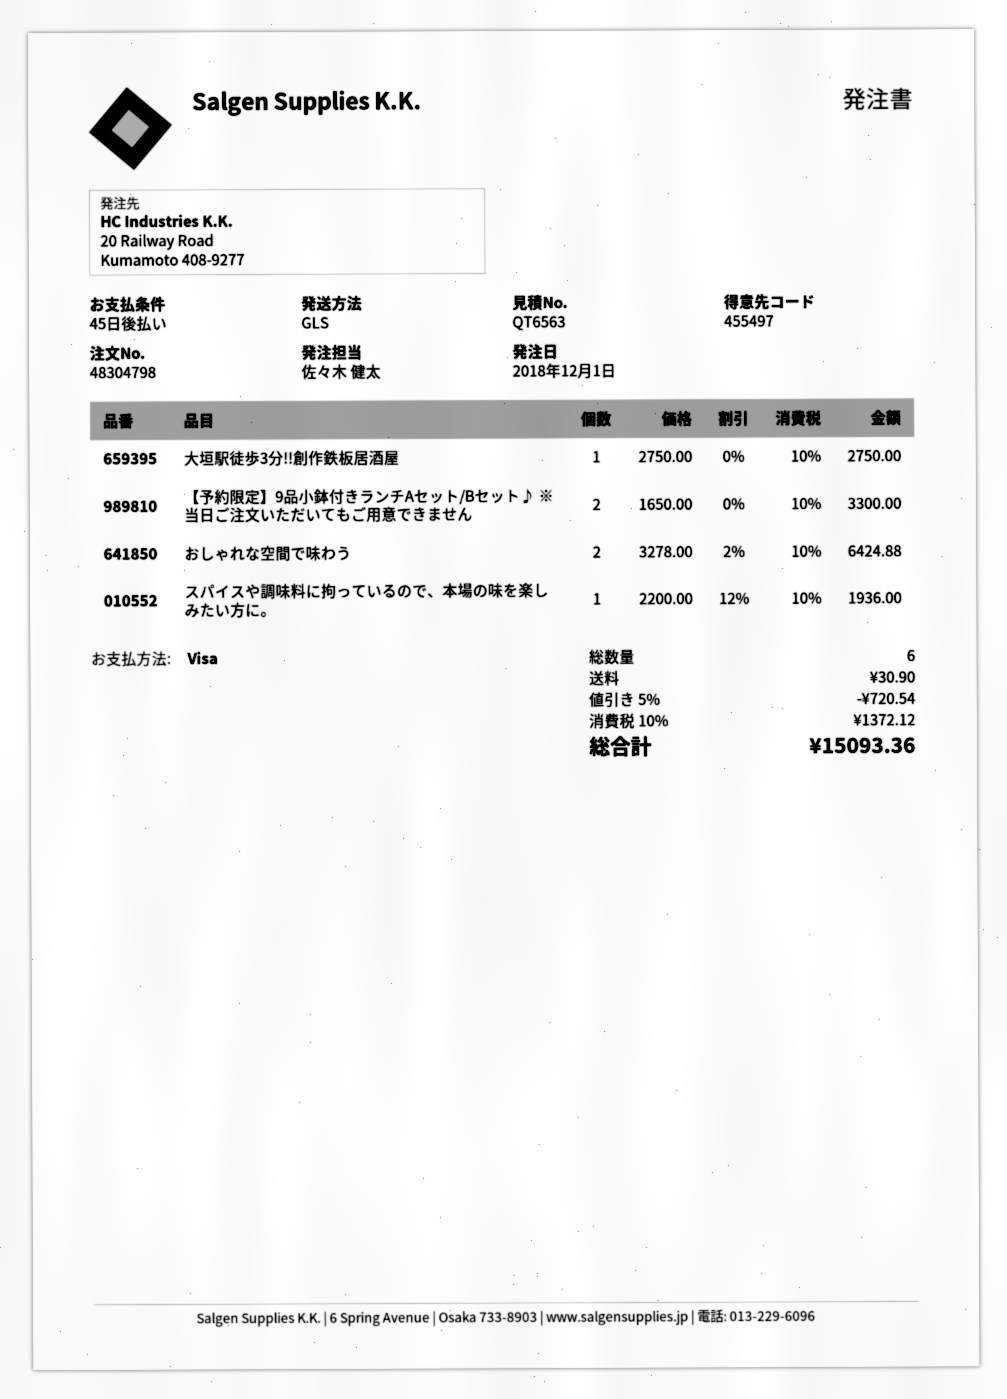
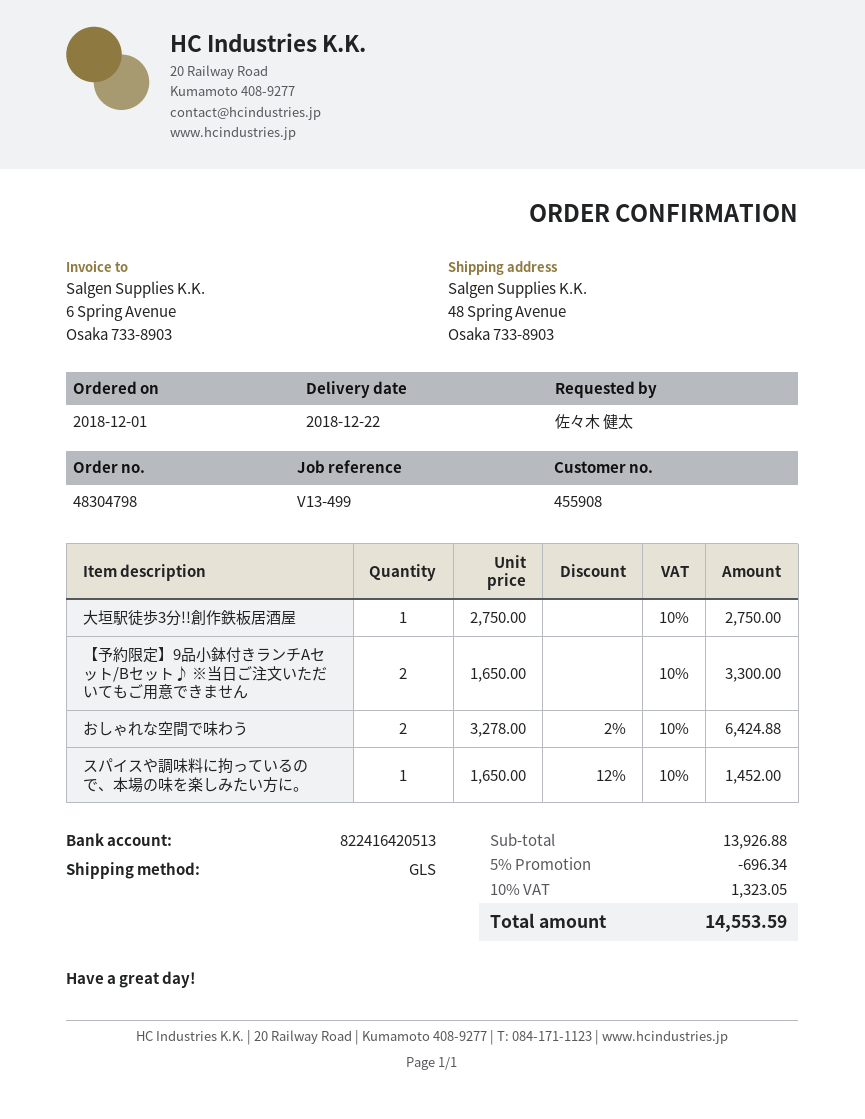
customer number: 455497 -> 455908
スパイスや調味料に拘っているので、本場の味を楽しみたい方に。: 1 x 2200.00 - 12% = 1936.00 -> 1 x 1650.00 - 12% = 1452.00
discount: 5% = 720.54 -> 5% = 696.34
shipping: 30.90 -> none
tax: 10% = 1372.12 -> 10% = 1323.05
total: 15093.36 -> 14553.59

